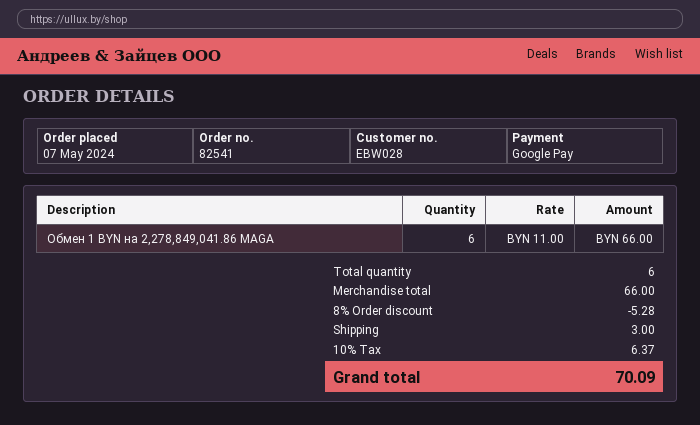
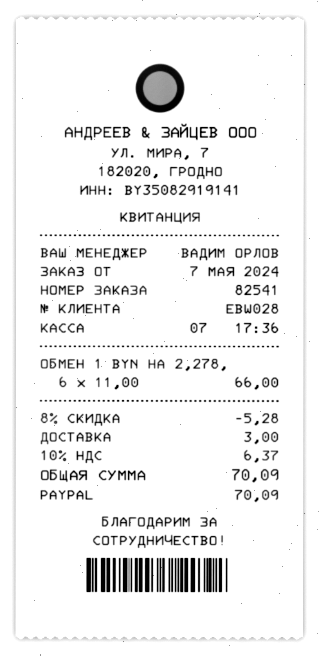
payment method: Google Pay -> PayPal

